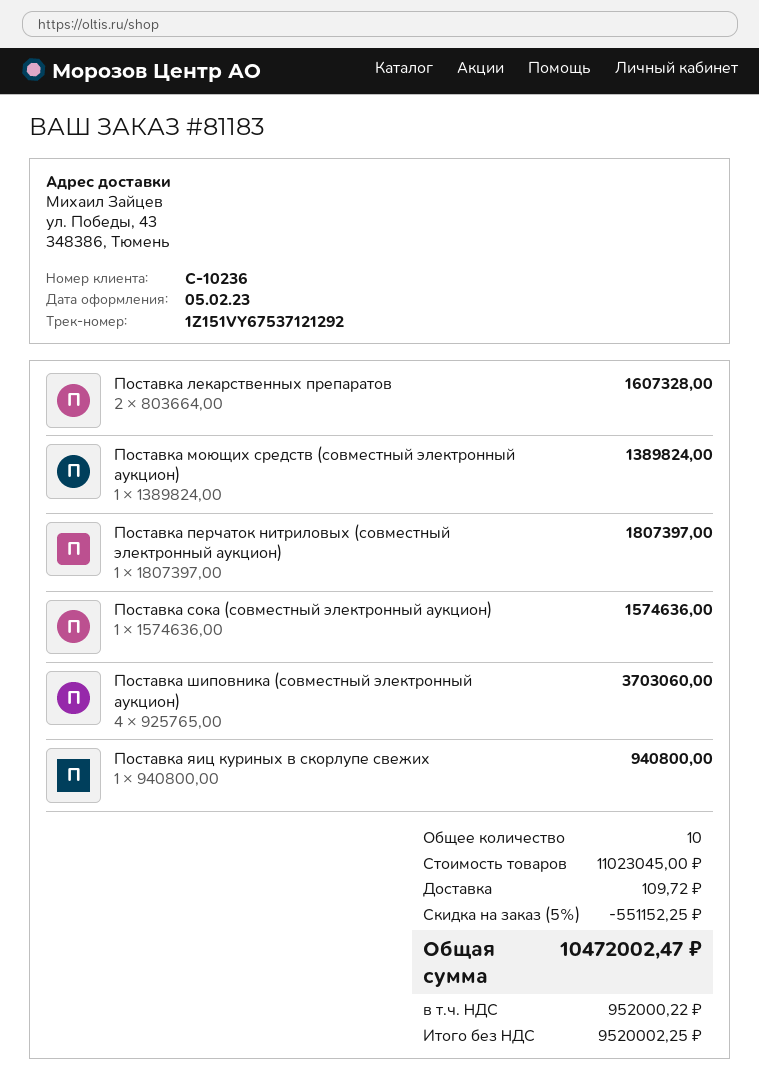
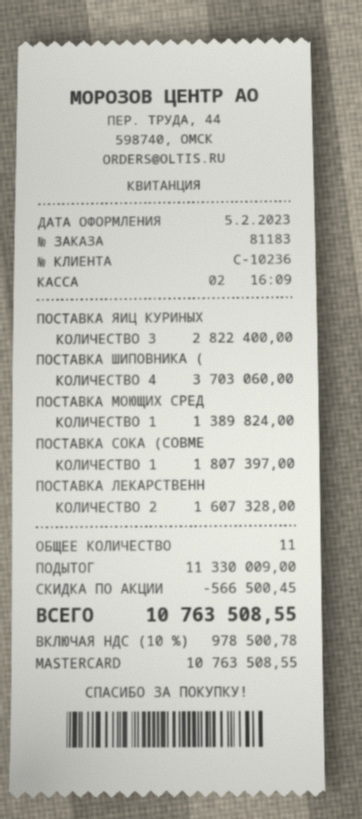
Поставка перчаток нитриловых (совместный электронный аукцион): 1 for 1807397.00 -> none
Поставка сока (совместный электронный аукцион): 1 for 1574636.00 -> 1 for 1807397.00
Поставка яиц куриных в скорлупе свежих: 1 for 940800.00 -> 3 for 2822400.00
total quantity: 10 -> 11
subtotal: 11023045.00 -> 11330009.00
discount: 551152.25 -> 566500.45
shipping: 109.72 -> none
tax: 952000.22 -> 978500.78
total: 10472002.47 -> 10763508.55

